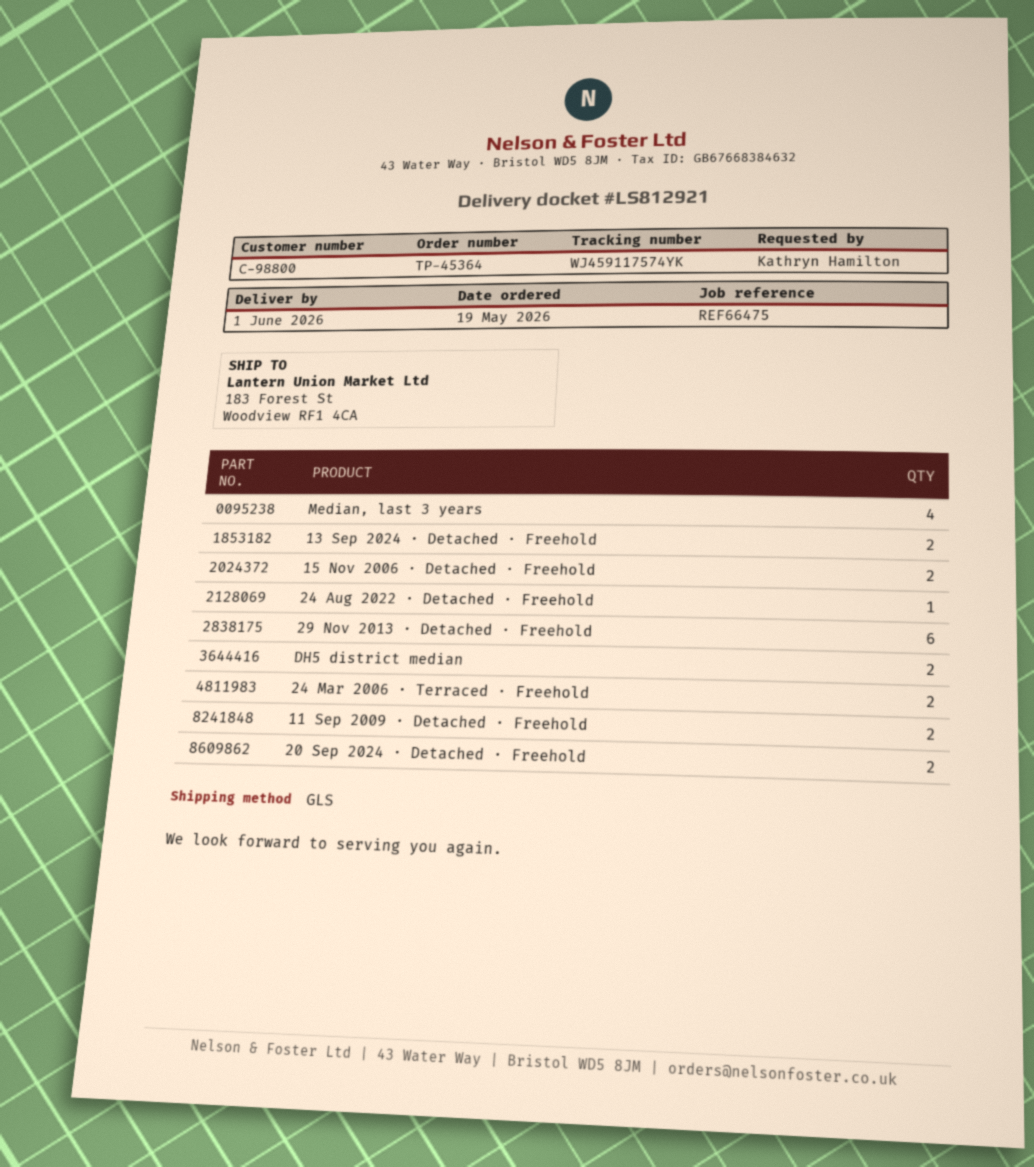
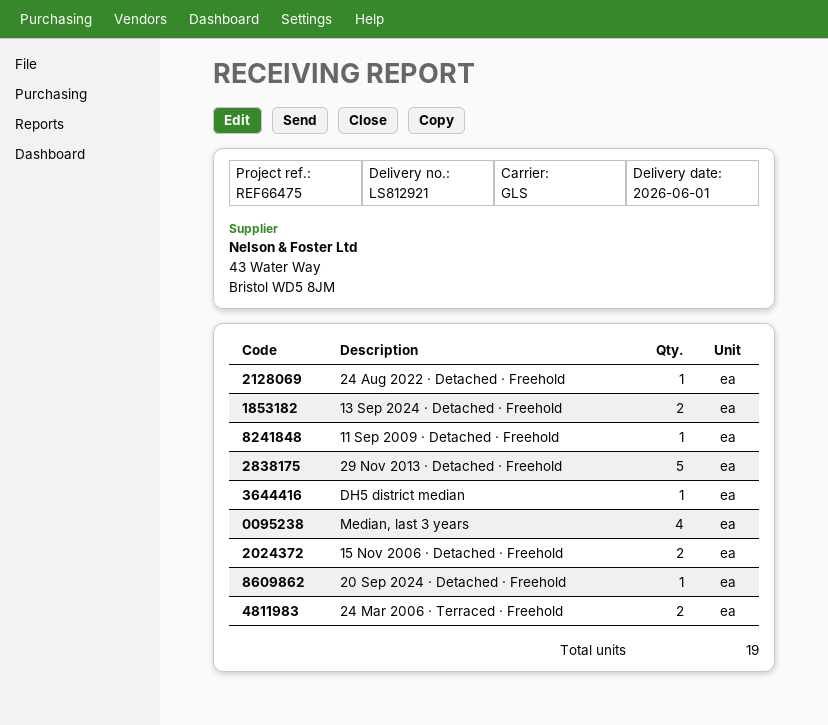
29 Nov 2013 · Detached · Freehold: 6 -> 5
DH5 district median: 2 -> 1
11 Sep 2009 · Detached · Freehold: 2 -> 1
20 Sep 2024 · Detached · Freehold: 2 -> 1

